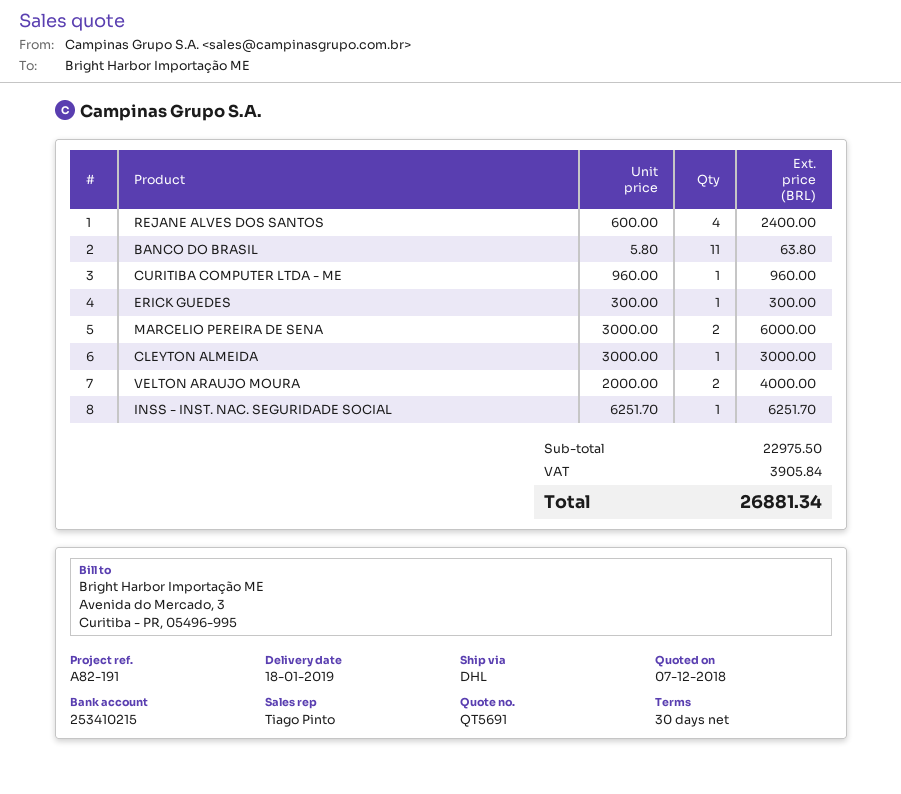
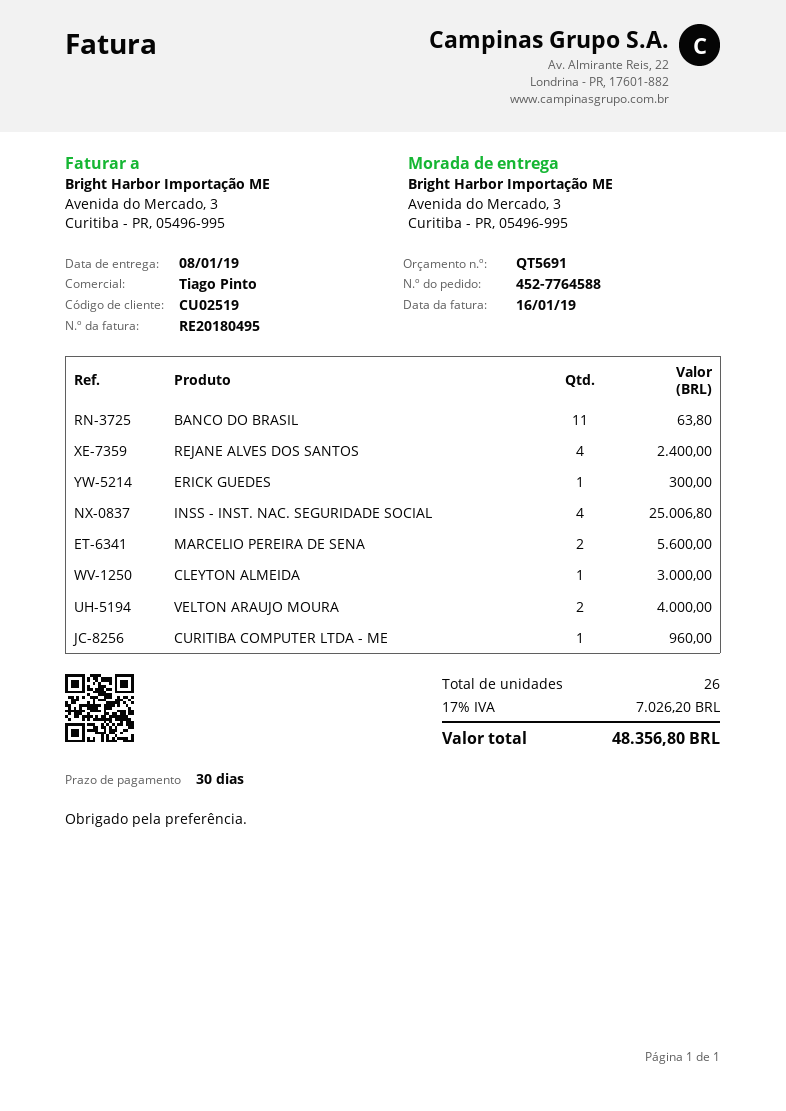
delivery date: 2019-01-18 -> 2019-01-08
MARCELIO PEREIRA DE SENA: 2 for 6000.00 -> 2 for 5600.00
INSS - INST. NAC. SEGURIDADE SOCIAL: 1 for 6251.70 -> 4 for 25006.80
tax: 3905.84 -> 7026.20
total: 26881.34 -> 48356.80

